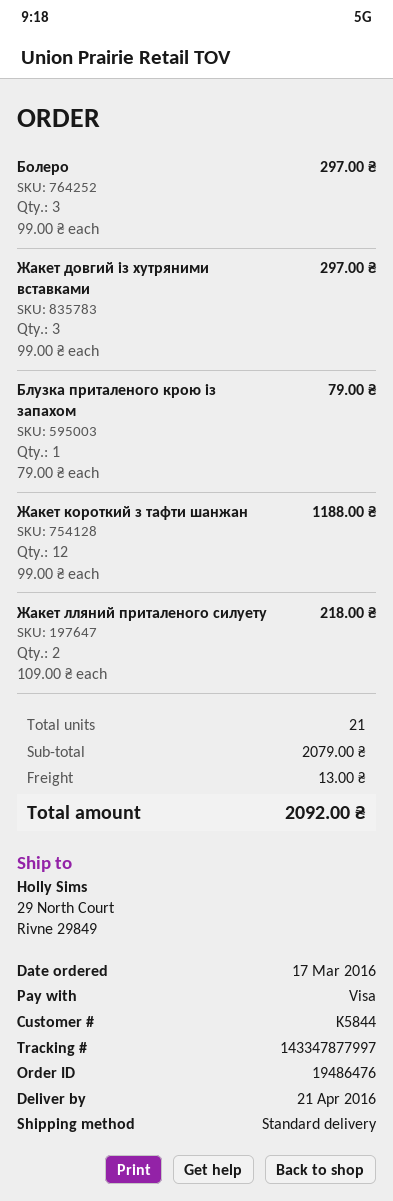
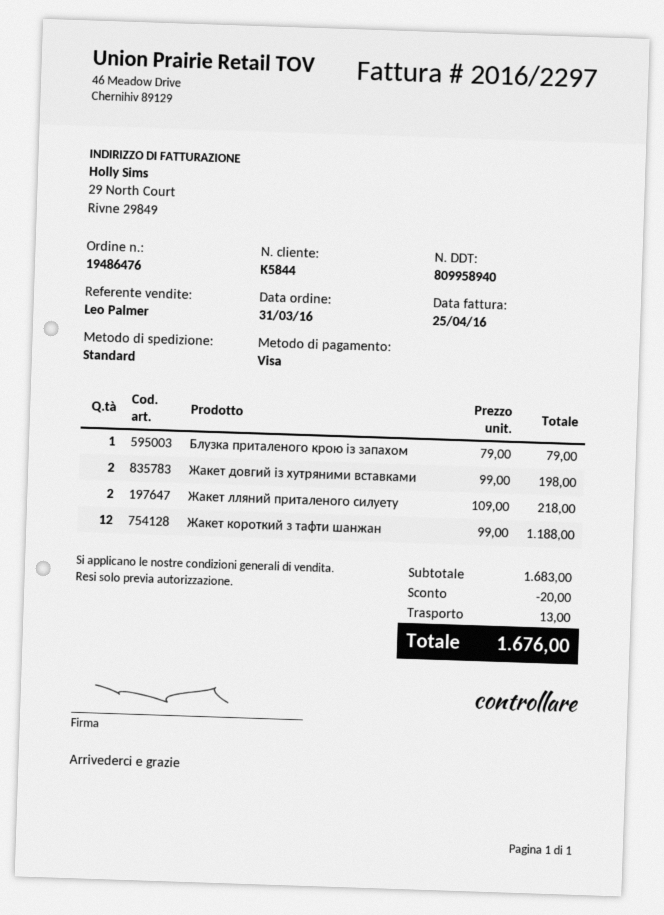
order date: 2016-03-17 -> 2016-03-31
Болеро: 3 x 99.00 = 297.00 -> none
Жакет довгий із хутряними вставками: 3 x 99.00 = 297.00 -> 2 x 99.00 = 198.00
subtotal: 2079.00 -> 1683.00
discount: none -> 20.00
total: 2092.00 -> 1676.00

